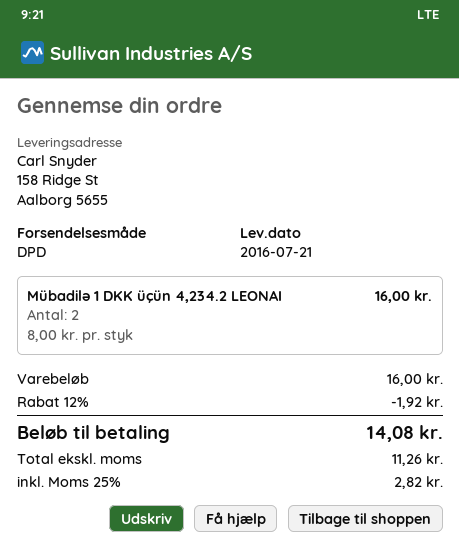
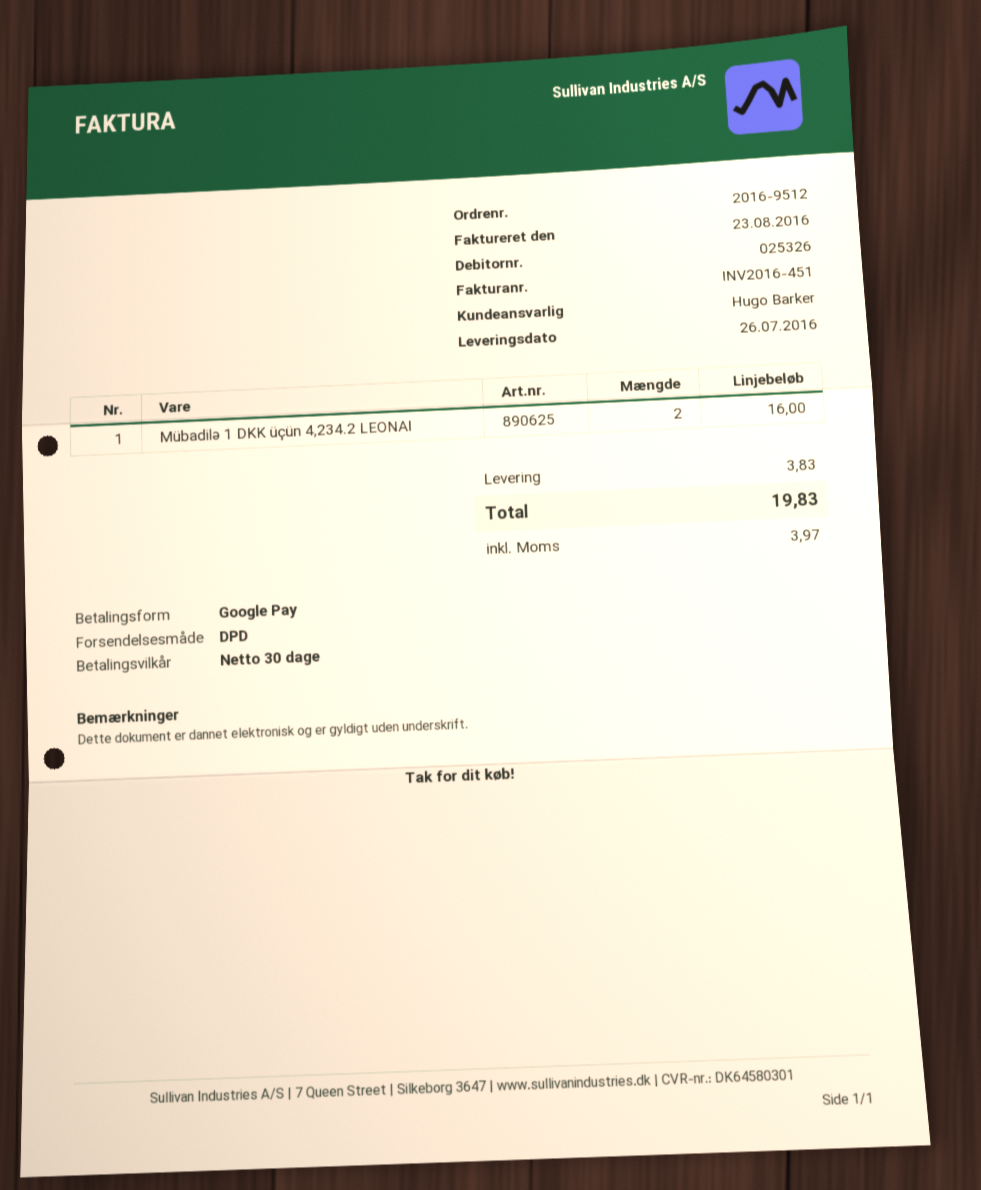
delivery date: 2016-07-21 -> 2016-07-26
discount: 12% = 1.92 -> none
shipping: none -> 3.83
tax: 2.82 -> 3.97
total: 14.08 -> 19.83

